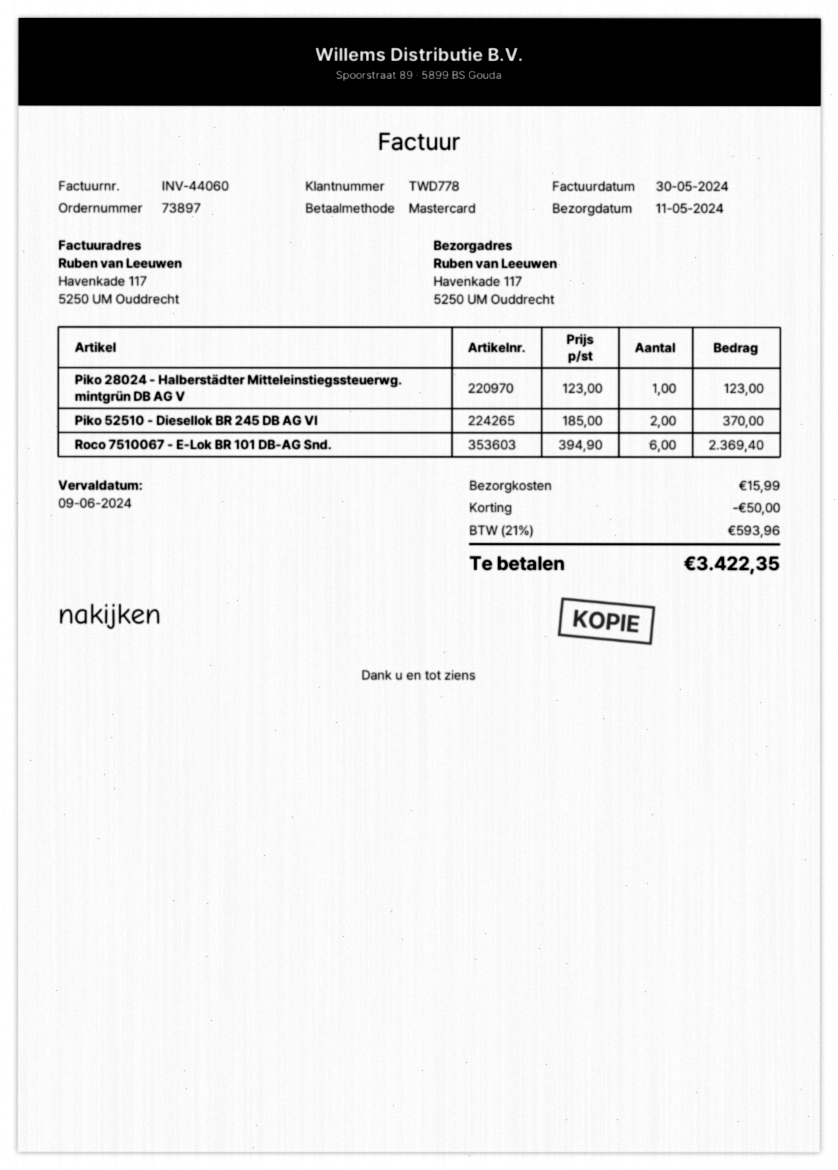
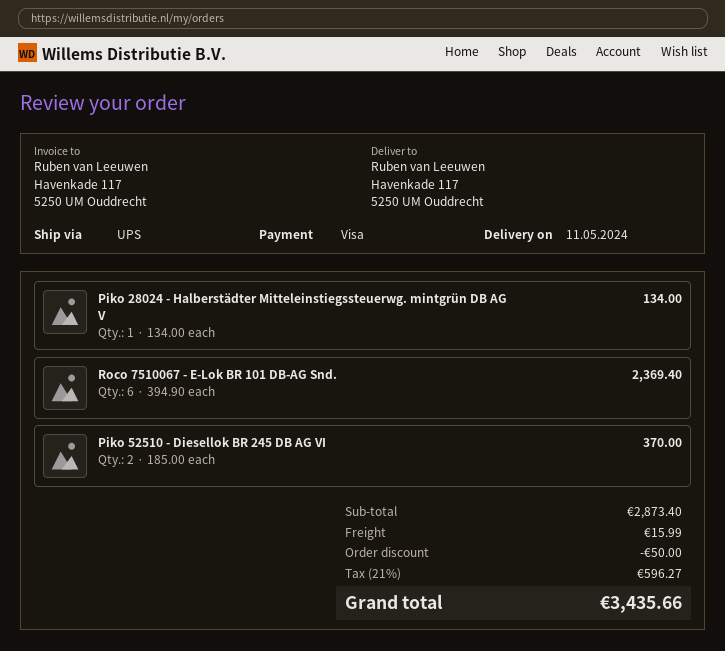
payment method: Mastercard -> Visa
Piko 28024 - Halberstädter Mitteleinstiegssteuerwg. mintgrün DB AG V: 1 x 123.00 = 123.00 -> 1 x 134.00 = 134.00
tax: 21% = 593.96 -> 21% = 596.27
total: 3422.35 -> 3435.66

